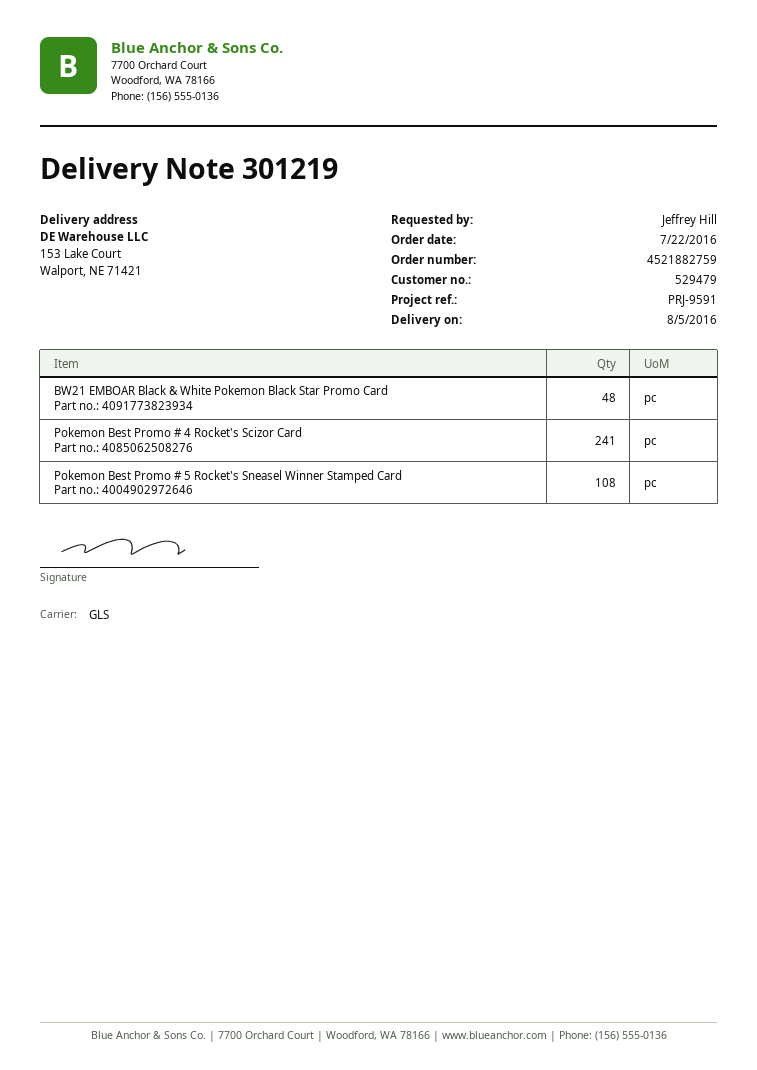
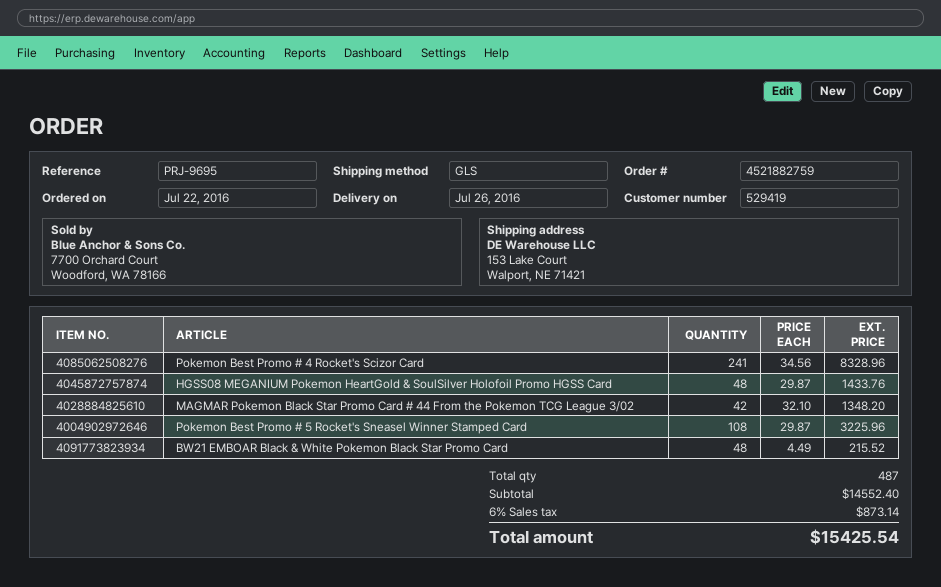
delivery date: 2016-08-05 -> 2016-07-26
customer number: 529479 -> 529419
reference: PRJ-9591 -> PRJ-9695
HGSS08 MEGANIUM Pokemon HeartGold & SoulSilver Holofoil Promo HGSS Card: none -> 48
MAGMAR Pokemon Black Star Promo Card # 44 From the Pokemon TCG League 3/02: none -> 42

